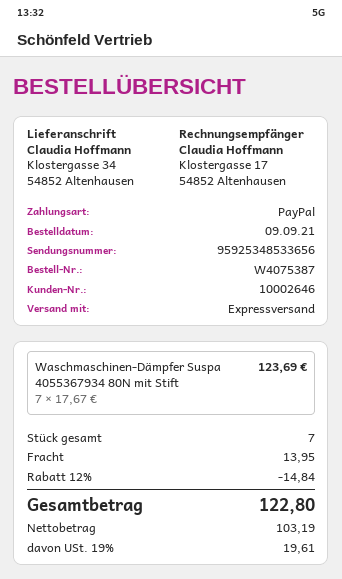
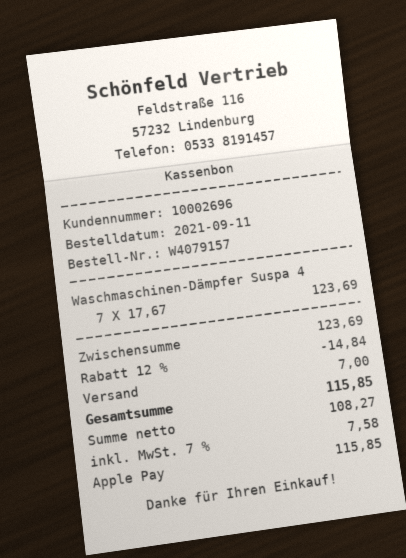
order number: W4075387 -> W4079157
order date: 2021-09-09 -> 2021-09-11
customer number: 10002646 -> 10002696
payment method: PayPal -> Apple Pay
shipping: 13.95 -> 7.00
net: 103.19 -> 108.27
tax: 19% = 19.61 -> 7% = 7.58
total: 122.80 -> 115.85

